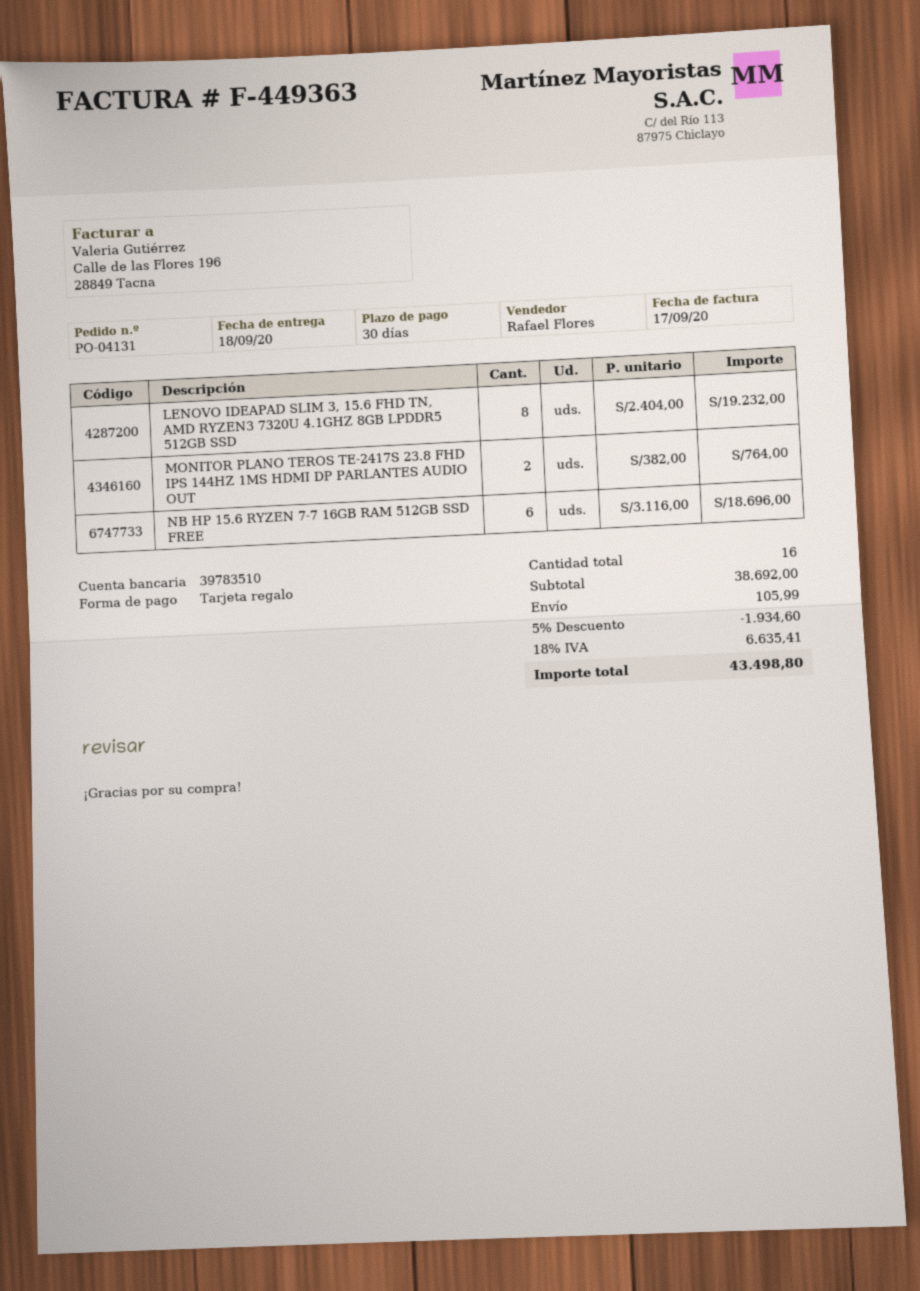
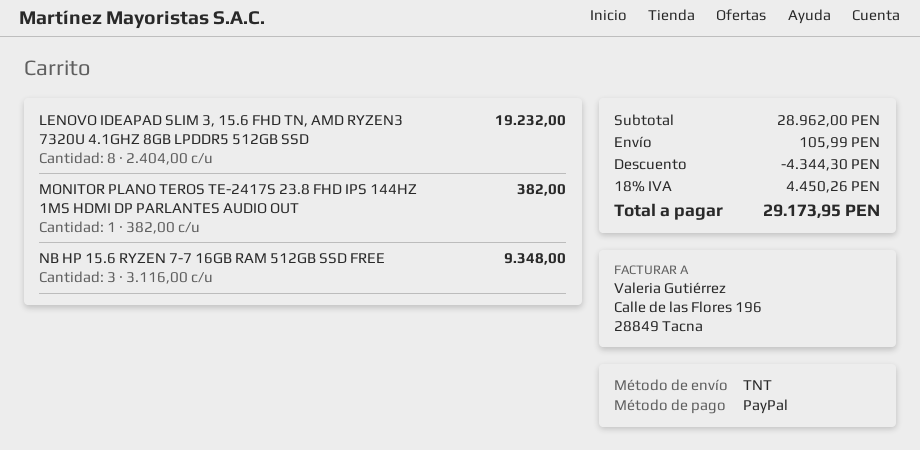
payment method: gift card -> PayPal
MONITOR PLANO TEROS TE-2417S 23.8 FHD IPS 144HZ 1MS HDMI DP PARLANTES AUDIO OUT: 2 x 382.00 = 764.00 -> 1 x 382.00 = 382.00
NB HP 15.6 RYZEN 7-7 16GB RAM 512GB SSD FREE: 6 x 3116.00 = 18696.00 -> 3 x 3116.00 = 9348.00
subtotal: 38692.00 -> 28962.00
discount: 1934.60 -> 4344.30
tax: 18% = 6635.41 -> 18% = 4450.26
total: 43498.80 -> 29173.95

